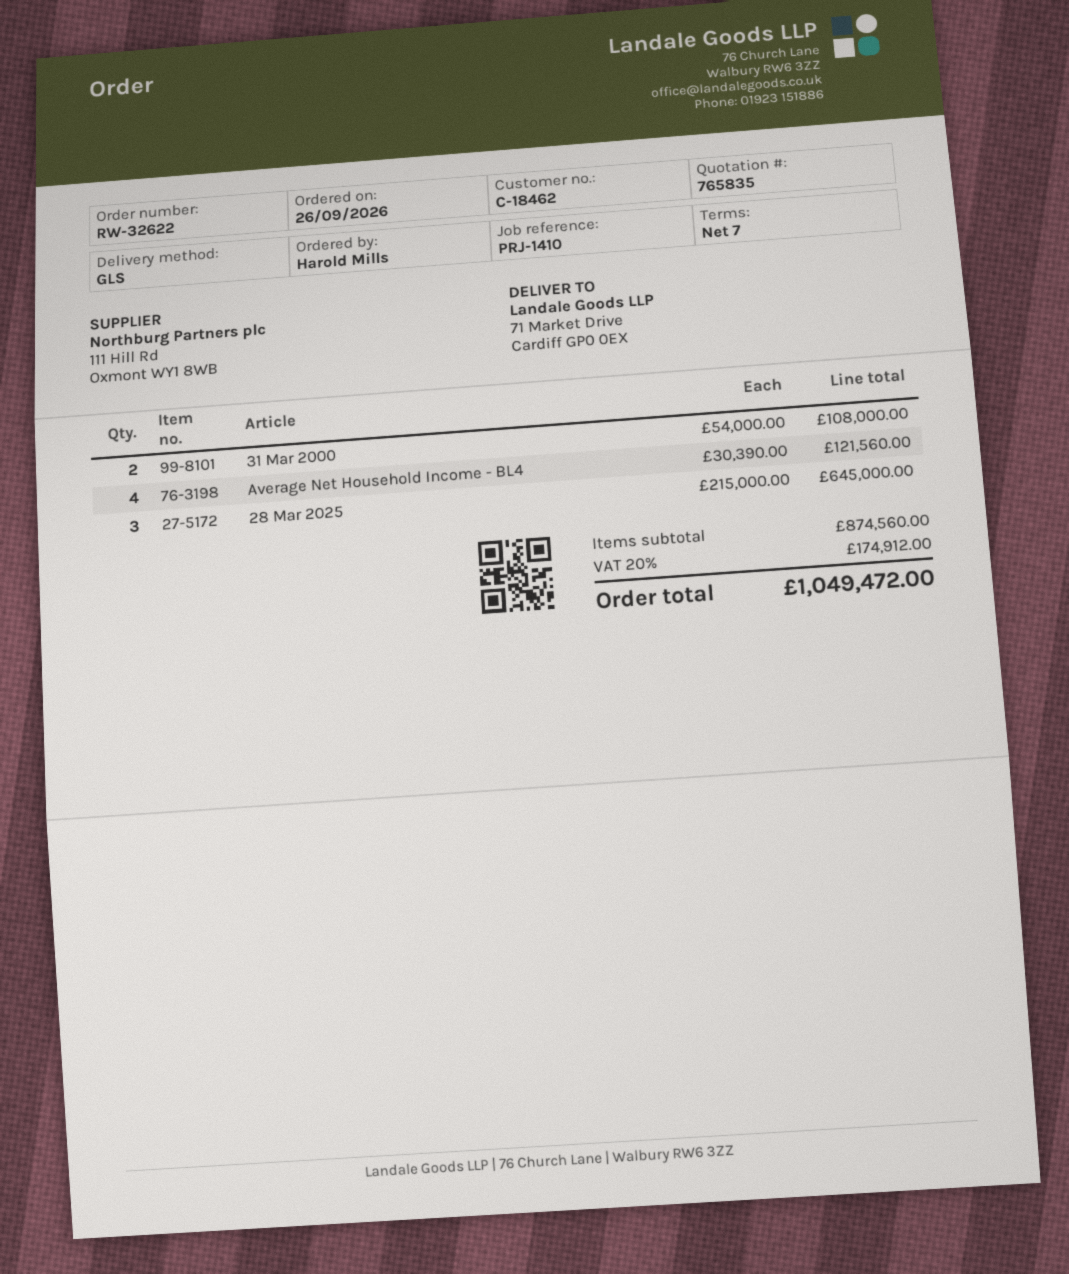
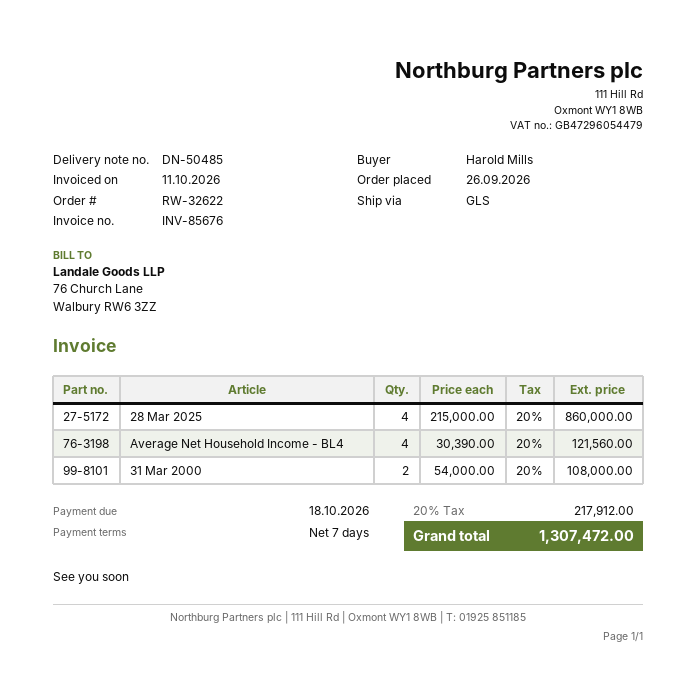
28 Mar 2025: 3 x 215000.00 = 645000.00 -> 4 x 215000.00 = 860000.00
tax: 20% = 174912.00 -> 20% = 217912.00
total: 1049472.00 -> 1307472.00

